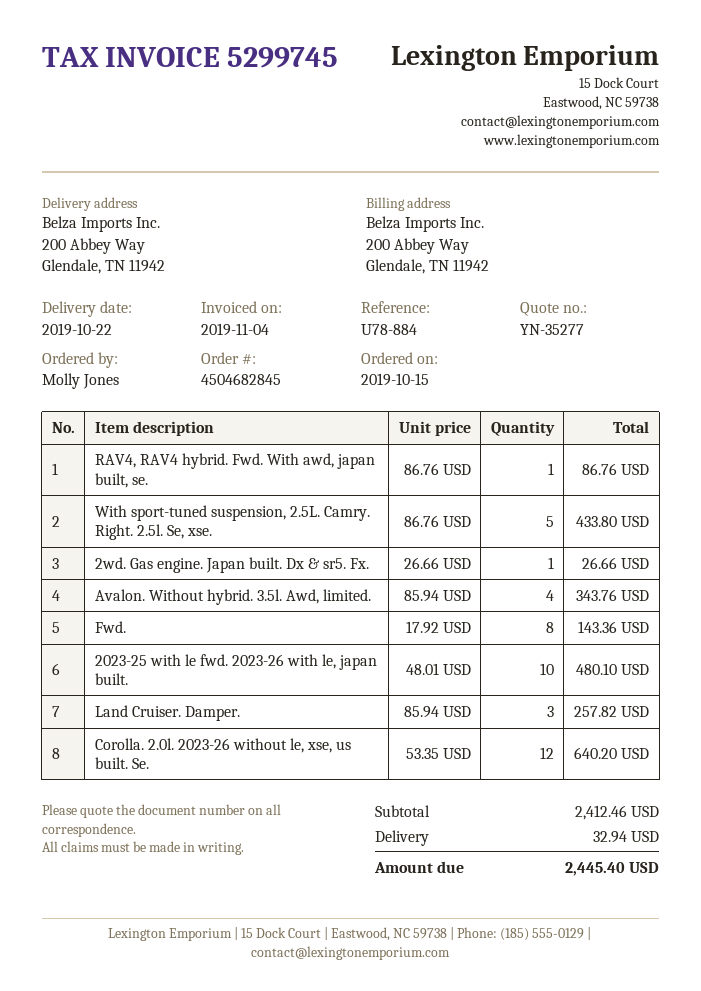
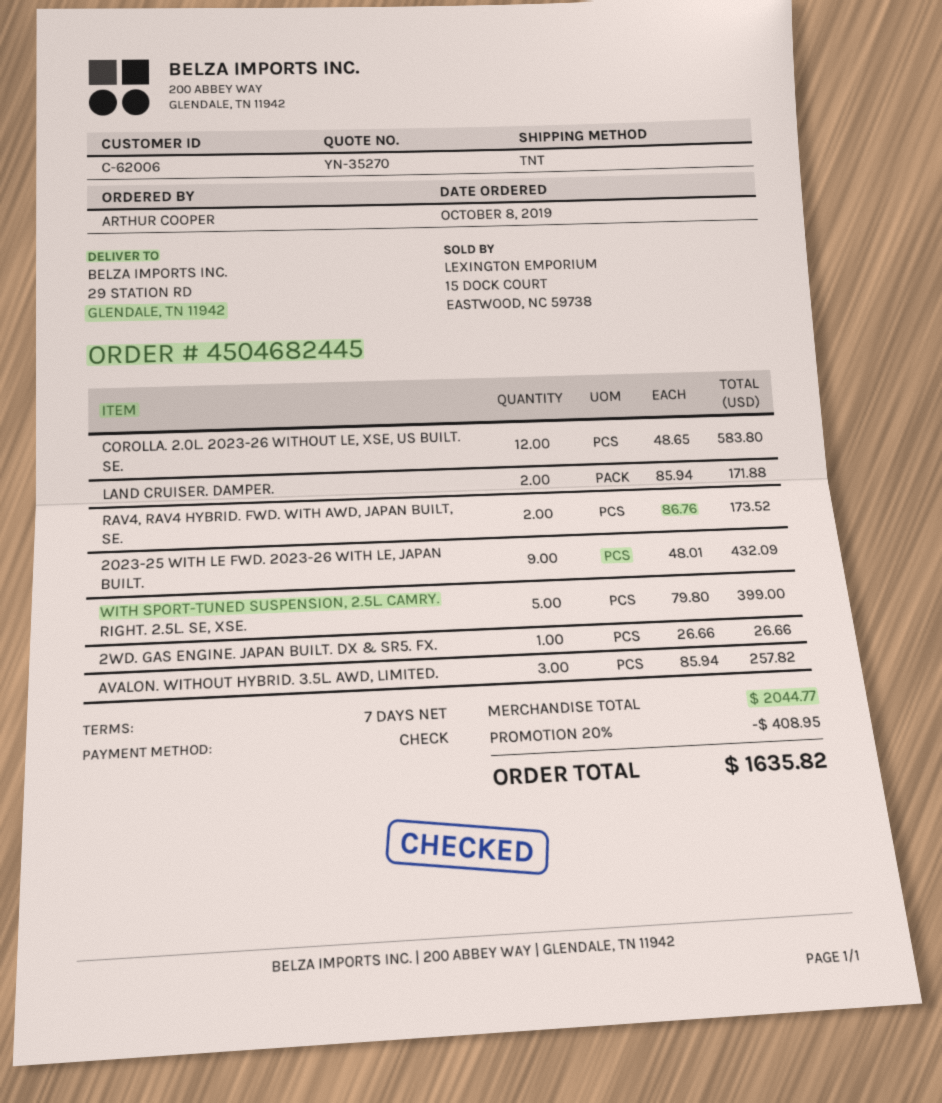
quote number: YN-35277 -> YN-35270
order number: 4504682845 -> 4504682445
order date: 2019-10-15 -> 2019-10-08
ordered by: Molly Jones -> ARTHUR COOPER
ship to: 200 Abbey Way, Glendale, TN 11942 -> 29 STATION RD, GLENDALE, TN 11942
RAV4, RAV4 hybrid. Fwd. With awd, japan built, se.: 1 x 86.76 = 86.76 -> 2 x 86.76 = 173.52
With sport-tuned suspension, 2.5L. Camry. Right. 2.5l. Se, xse.: 5 x 86.76 = 433.80 -> 5 x 79.80 = 399.00
Avalon. Without hybrid. 3.5l. Awd, limited.: 4 x 85.94 = 343.76 -> 3 x 85.94 = 257.82
Fwd.: 8 x 17.92 = 143.36 -> none
2023-25 with le fwd. 2023-26 with le, japan built.: 10 x 48.01 = 480.10 -> 9 x 48.01 = 432.09
Land Cruiser. Damper.: 3 x 85.94 = 257.82 -> 2 x 85.94 = 171.88
Corolla. 2.0l. 2023-26 without le, xse, us built. Se.: 12 x 53.35 = 640.20 -> 12 x 48.65 = 583.80
subtotal: 2412.46 -> 2044.77
discount: none -> 20% = 408.95
shipping: 32.94 -> none
total: 2445.40 -> 1635.82

